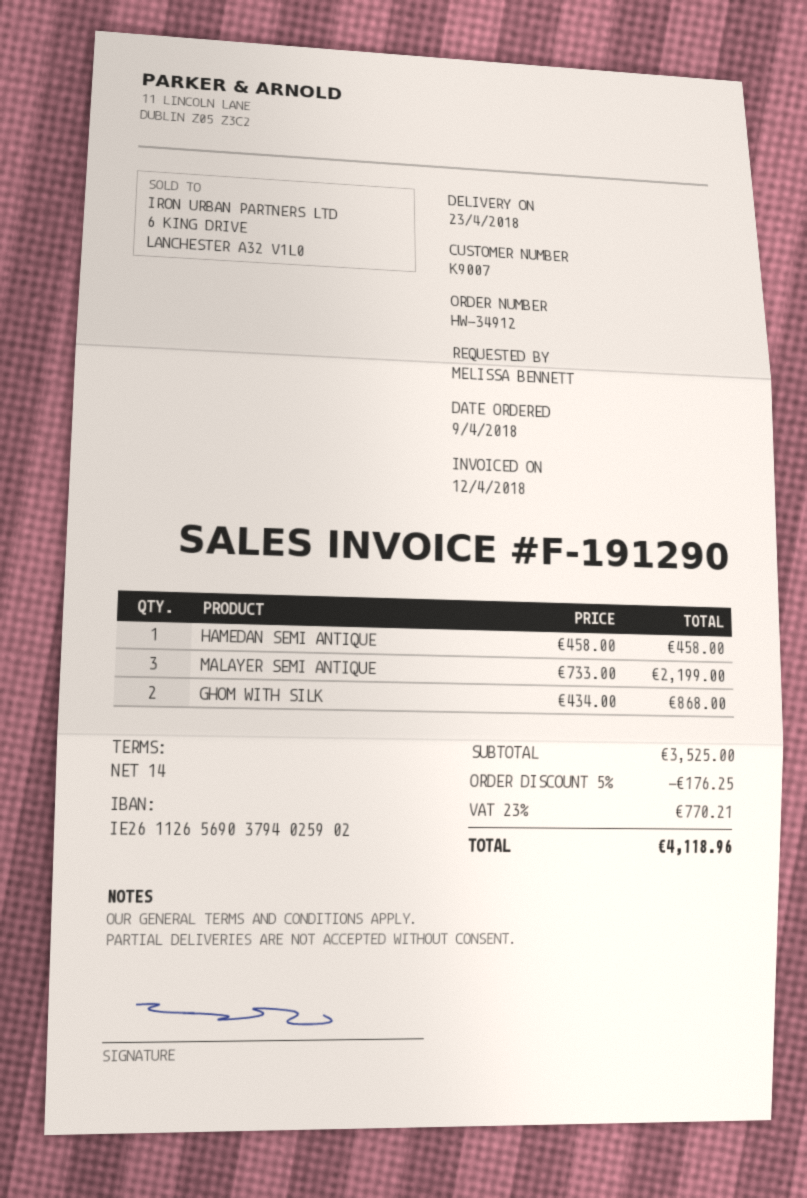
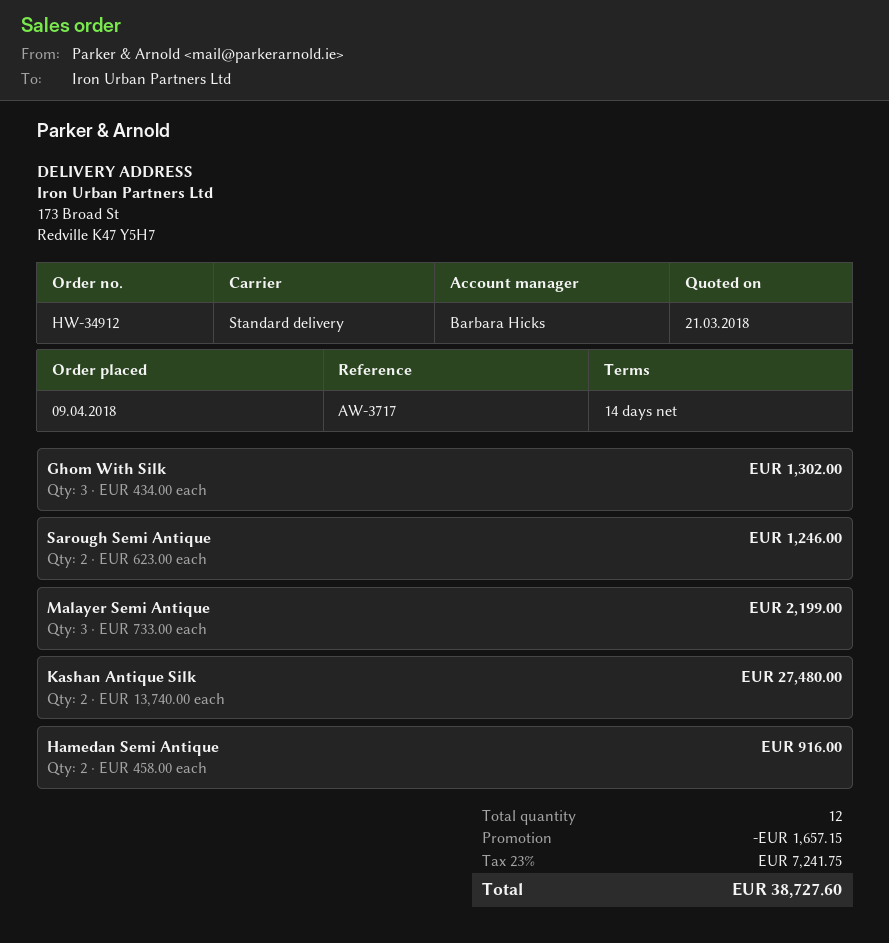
HAMEDAN SEMI ANTIQUE: 1 x 458.00 = 458.00 -> 2 x 458.00 = 916.00
GHOM WITH SILK: 2 x 434.00 = 868.00 -> 3 x 434.00 = 1302.00
Sarough Semi Antique: none -> 2 x 623.00 = 1246.00
Kashan Antique Silk: none -> 2 x 13740.00 = 27480.00
discount: 176.25 -> 1657.15
tax: 23% = 770.21 -> 23% = 7241.75
total: 4118.96 -> 38727.60

